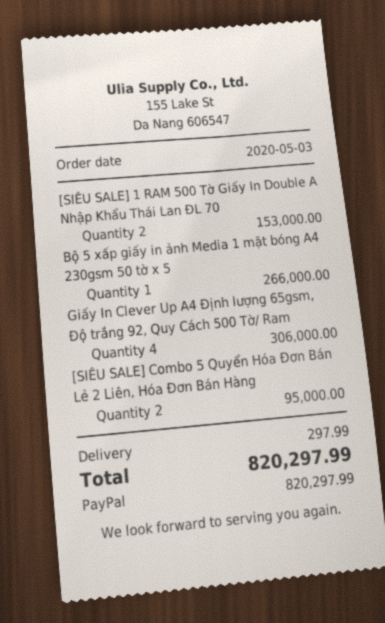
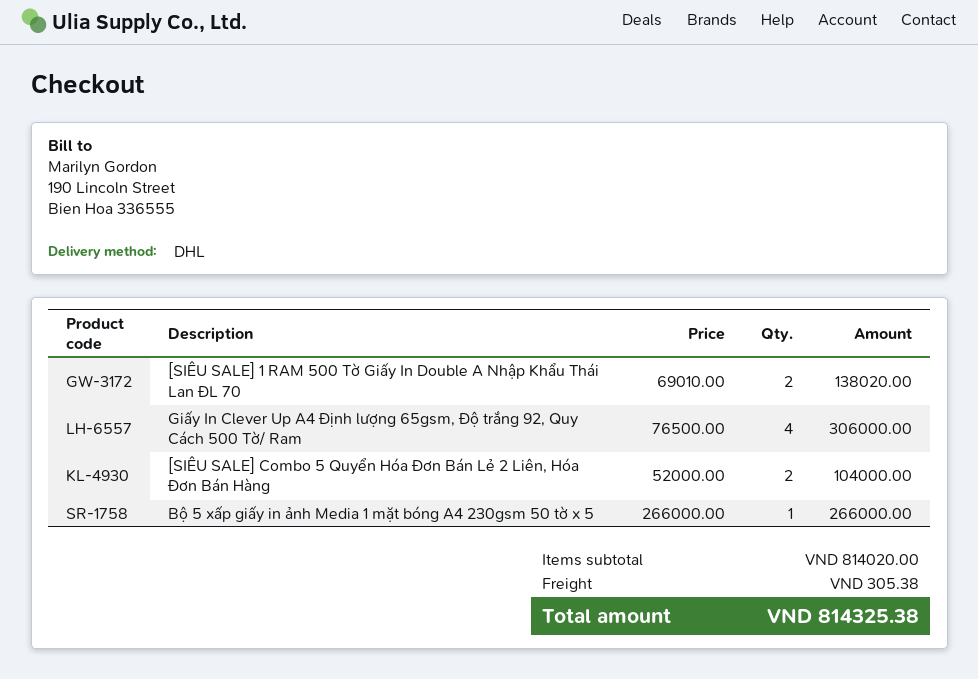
[SIÊU SALE] 1 RAM 500 Tờ Giấy In Double A Nhập Khẩu Thái Lan ĐL 70: 2 for 153000.00 -> 2 for 138020.00
[SIÊU SALE] Combo 5 Quyển Hóa Đơn Bán Lẻ 2 Liên, Hóa Đơn Bán Hàng: 2 for 95000.00 -> 2 for 104000.00
shipping: 297.99 -> 305.38
total: 820297.99 -> 814325.38

